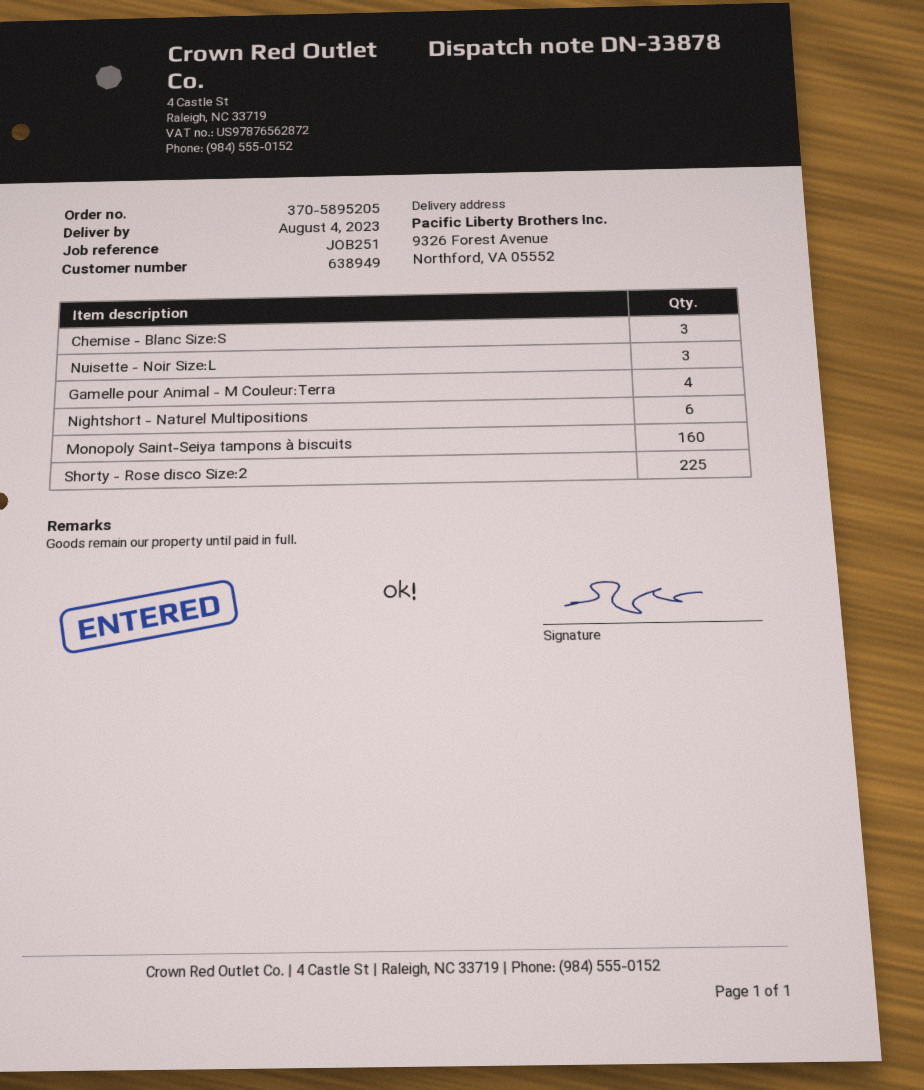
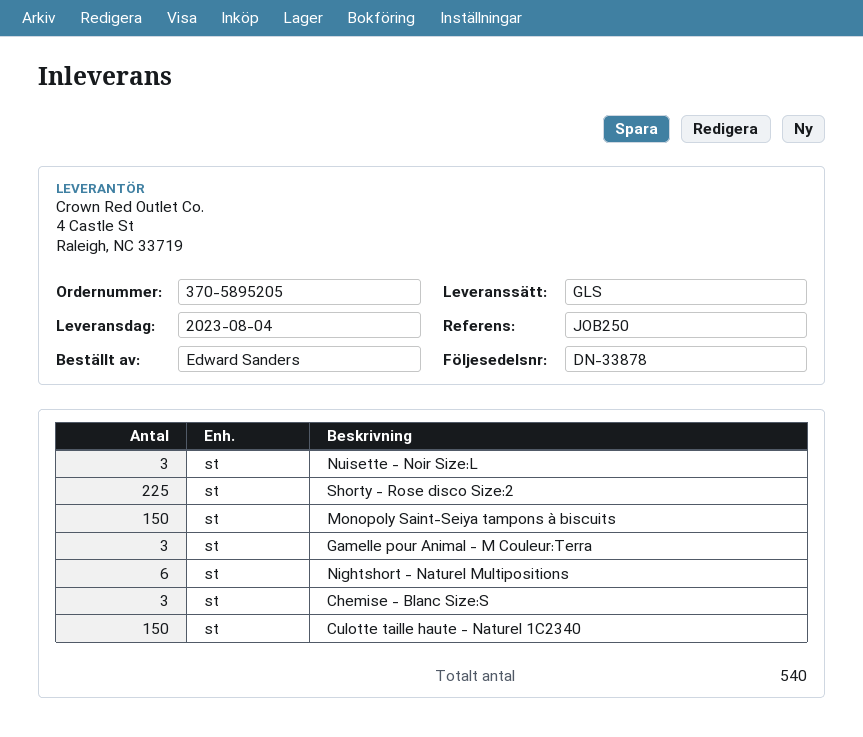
reference: JOB251 -> JOB250
Gamelle pour Animal - M Couleur:Terra: 4 -> 3
Monopoly Saint-Seiya tampons à biscuits: 160 -> 150
Culotte taille haute - Naturel 1C2340: none -> 150

